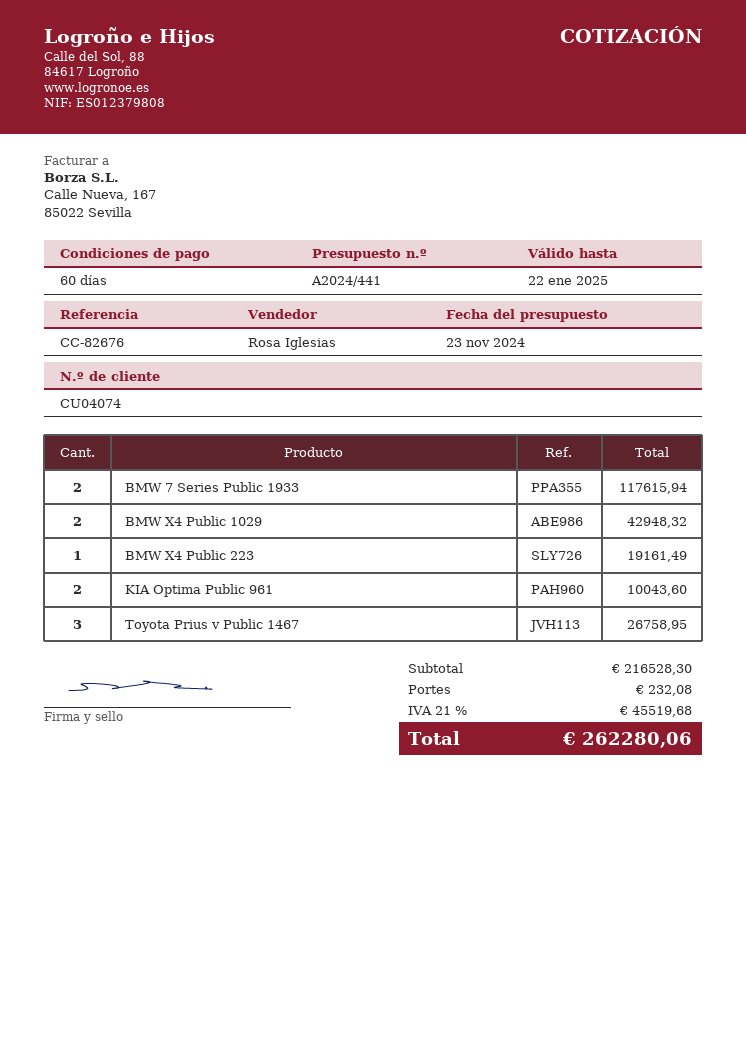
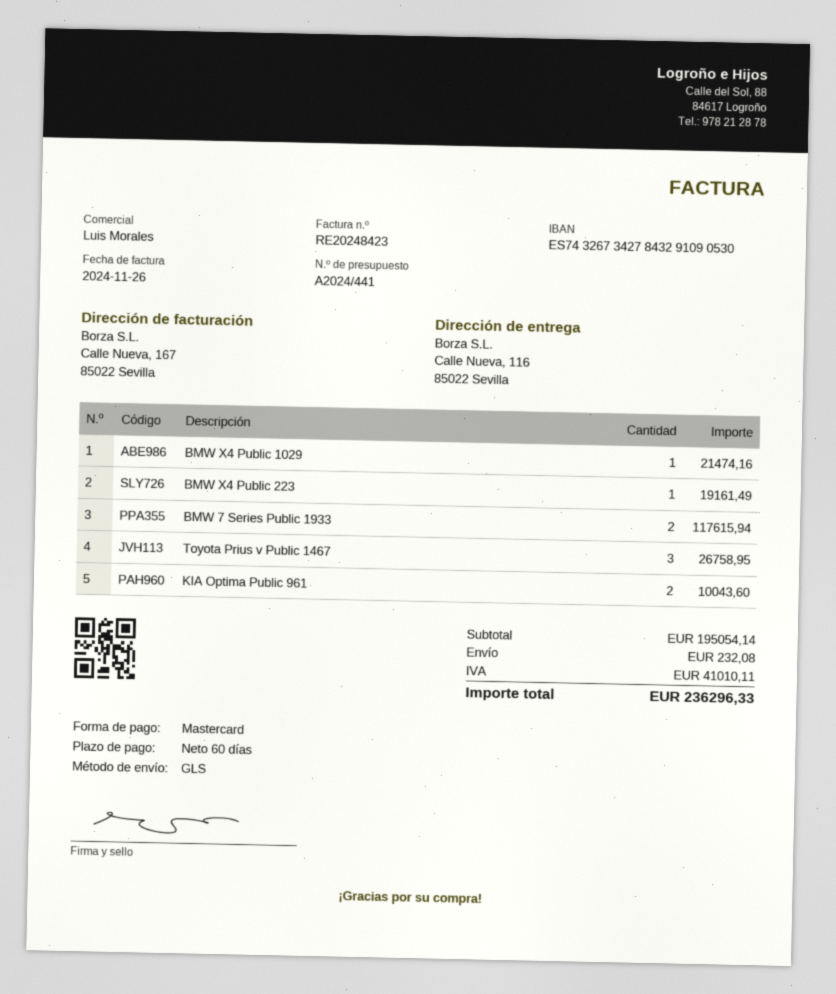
sales rep: Rosa Iglesias -> Luis Morales
BMW X4 Public 1029: 2 for 42948.32 -> 1 for 21474.16
subtotal: 216528.30 -> 195054.14
tax: 45519.68 -> 41010.11
total: 262280.06 -> 236296.33

